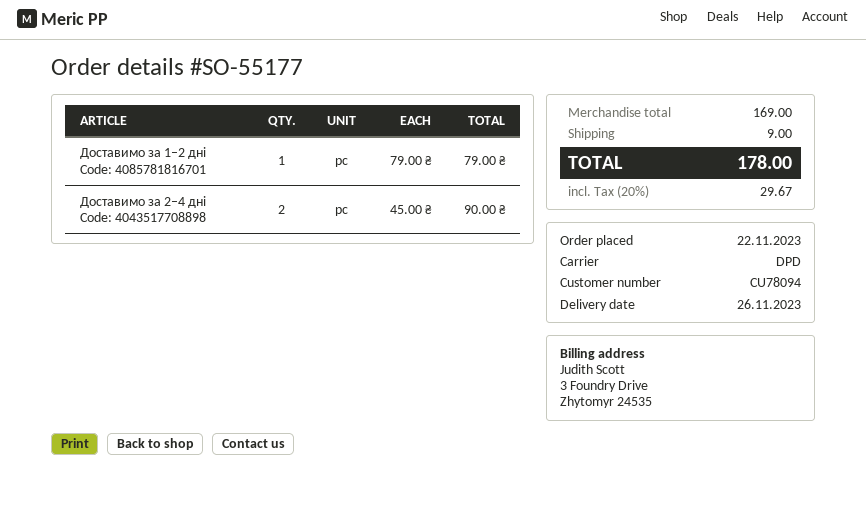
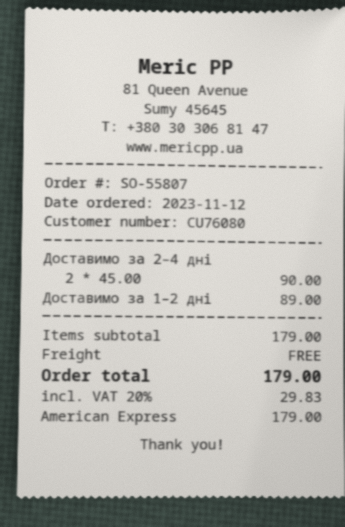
order number: SO-55177 -> SO-55807
order date: 2023-11-22 -> 2023-11-12
customer number: CU78094 -> CU76080
Доставимо за 1–2 дні: 1 x 79.00 = 79.00 -> 1 x 89.00 = 89.00
subtotal: 169.00 -> 179.00
shipping: 9.00 -> 0.00
tax: 20% = 29.67 -> 20% = 29.83
total: 178.00 -> 179.00

